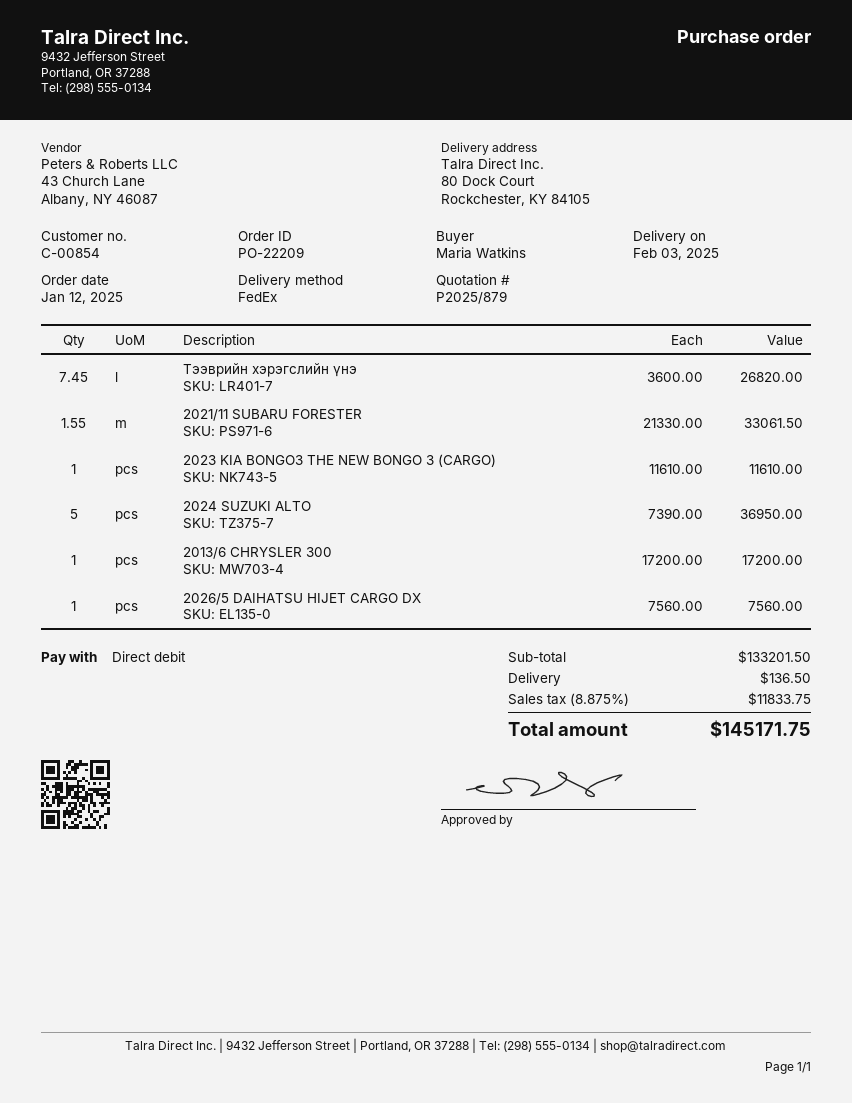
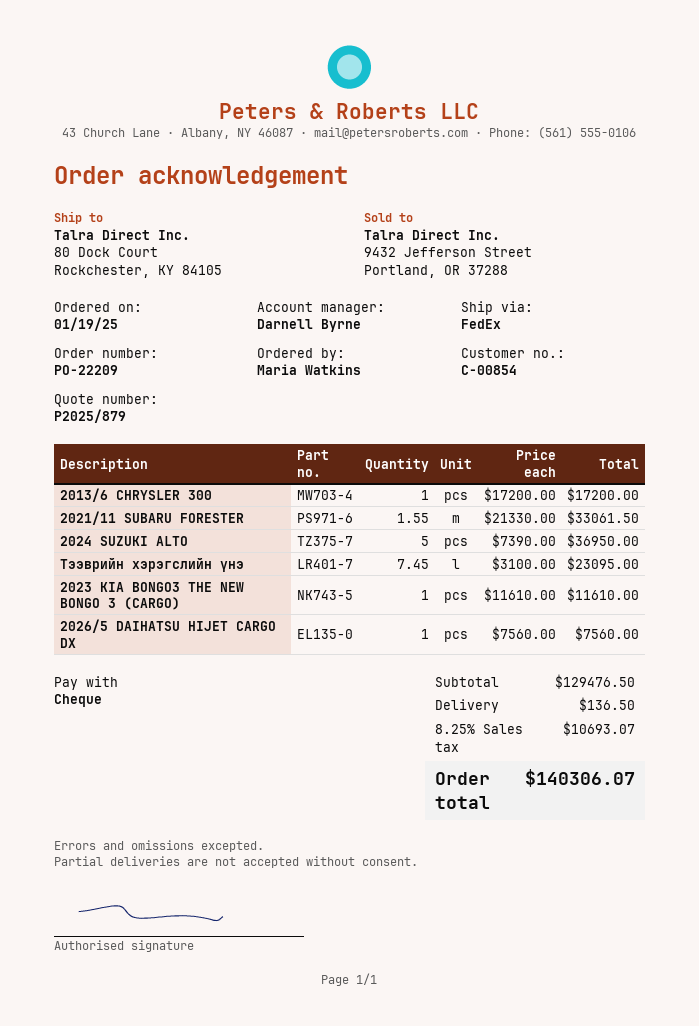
order date: 2025-01-12 -> 2025-01-19
payment method: direct debit -> cheque
Тээврийн хэрэгслийн үнэ: 7.45 x 3600.00 = 26820.00 -> 7.45 x 3100.00 = 23095.00
subtotal: 133201.50 -> 129476.50
tax: 8.875% = 11833.75 -> 8.25% = 10693.07
total: 145171.75 -> 140306.07

